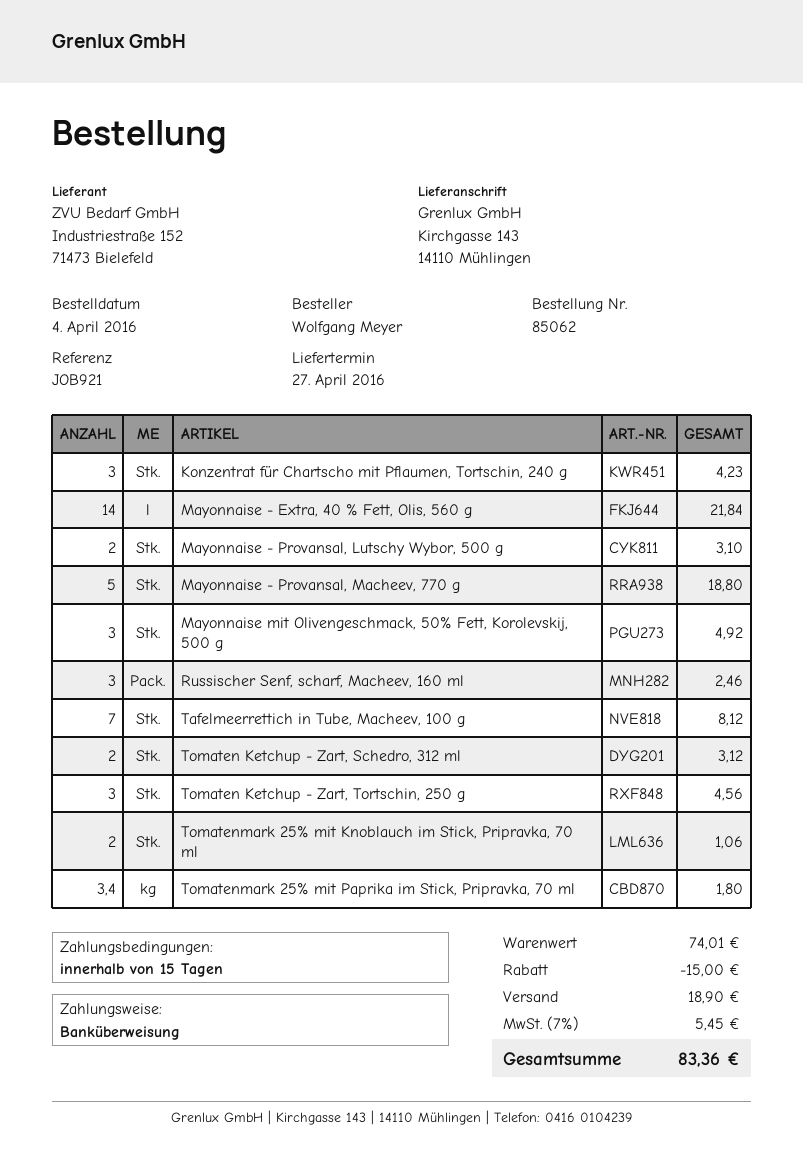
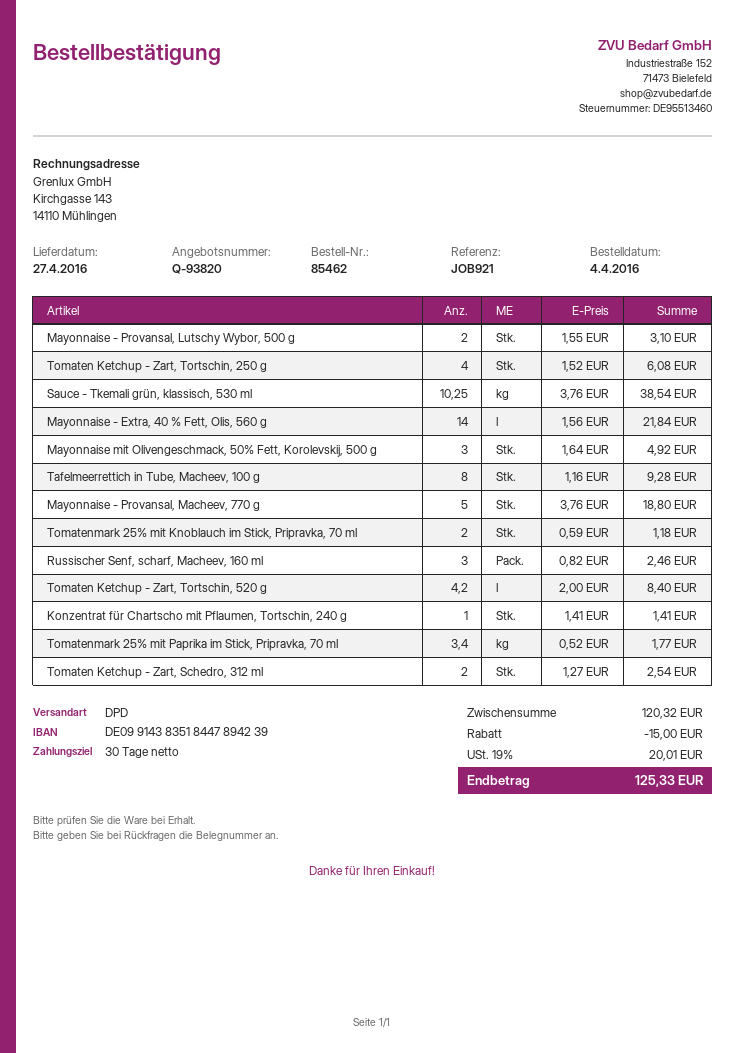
order number: 85062 -> 85462
payment terms: 15 days -> 30 days
Konzentrat für Chartscho mit Pflaumen, Tortschin, 240 g: 3 for 4.23 -> 1 for 1.41
Tafelmeerrettich in Tube, Macheev, 100 g: 7 for 8.12 -> 8 for 9.28
Tomaten Ketchup - Zart, Schedro, 312 ml: 2 for 3.12 -> 2 for 2.54
Tomaten Ketchup - Zart, Tortschin, 250 g: 3 for 4.56 -> 4 for 6.08
Tomatenmark 25% mit Knoblauch im Stick, Pripravka, 70 ml: 2 for 1.06 -> 2 for 1.18
Tomatenmark 25% mit Paprika im Stick, Pripravka, 70 ml: 3.4 for 1.80 -> 3.4 for 1.77
Sauce - Tkemali grün, klassisch, 530 ml: none -> 10.25 for 38.54
Tomaten Ketchup - Zart, Tortschin, 520 g: none -> 4.2 for 8.40
subtotal: 74.01 -> 120.32
shipping: 18.90 -> none
tax: 7% = 5.45 -> 19% = 20.01
total: 83.36 -> 125.33

